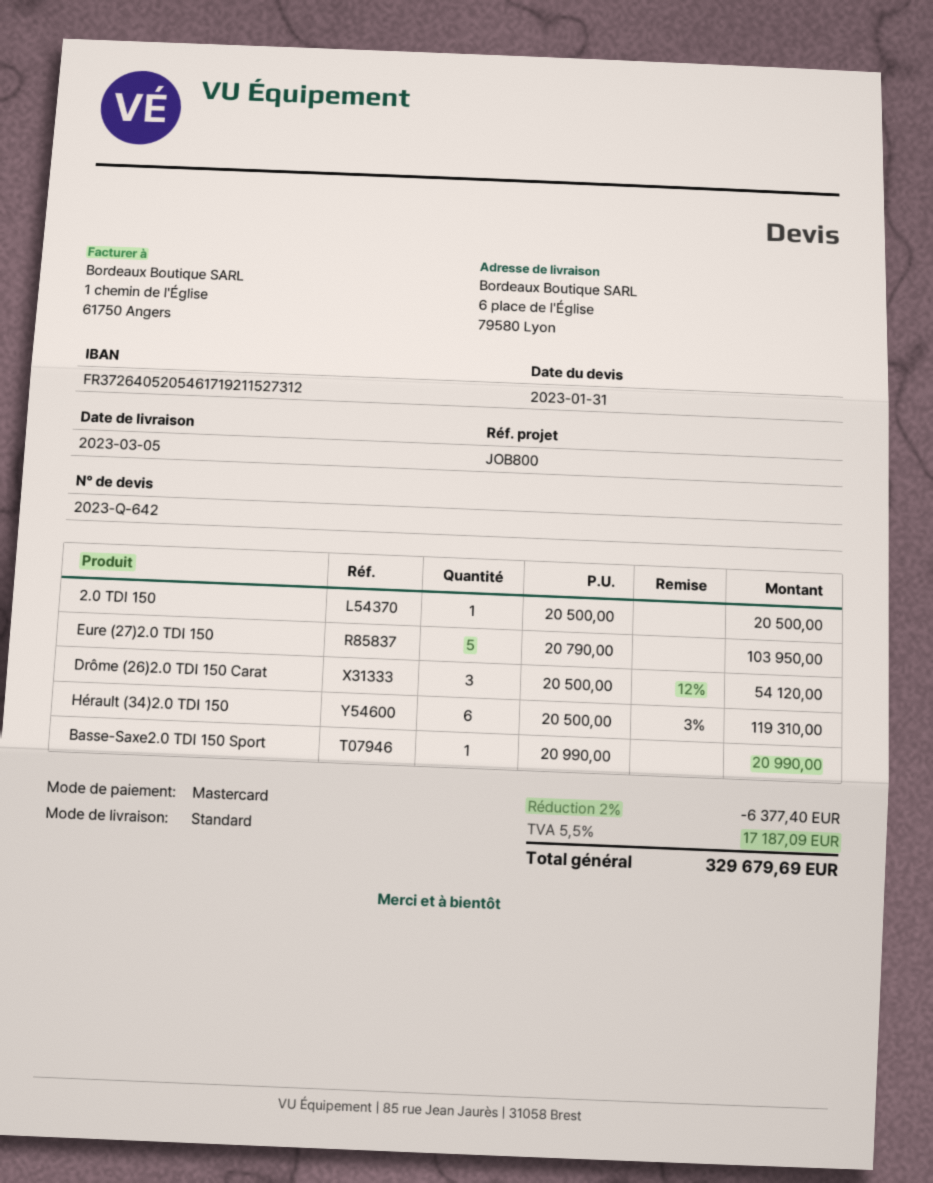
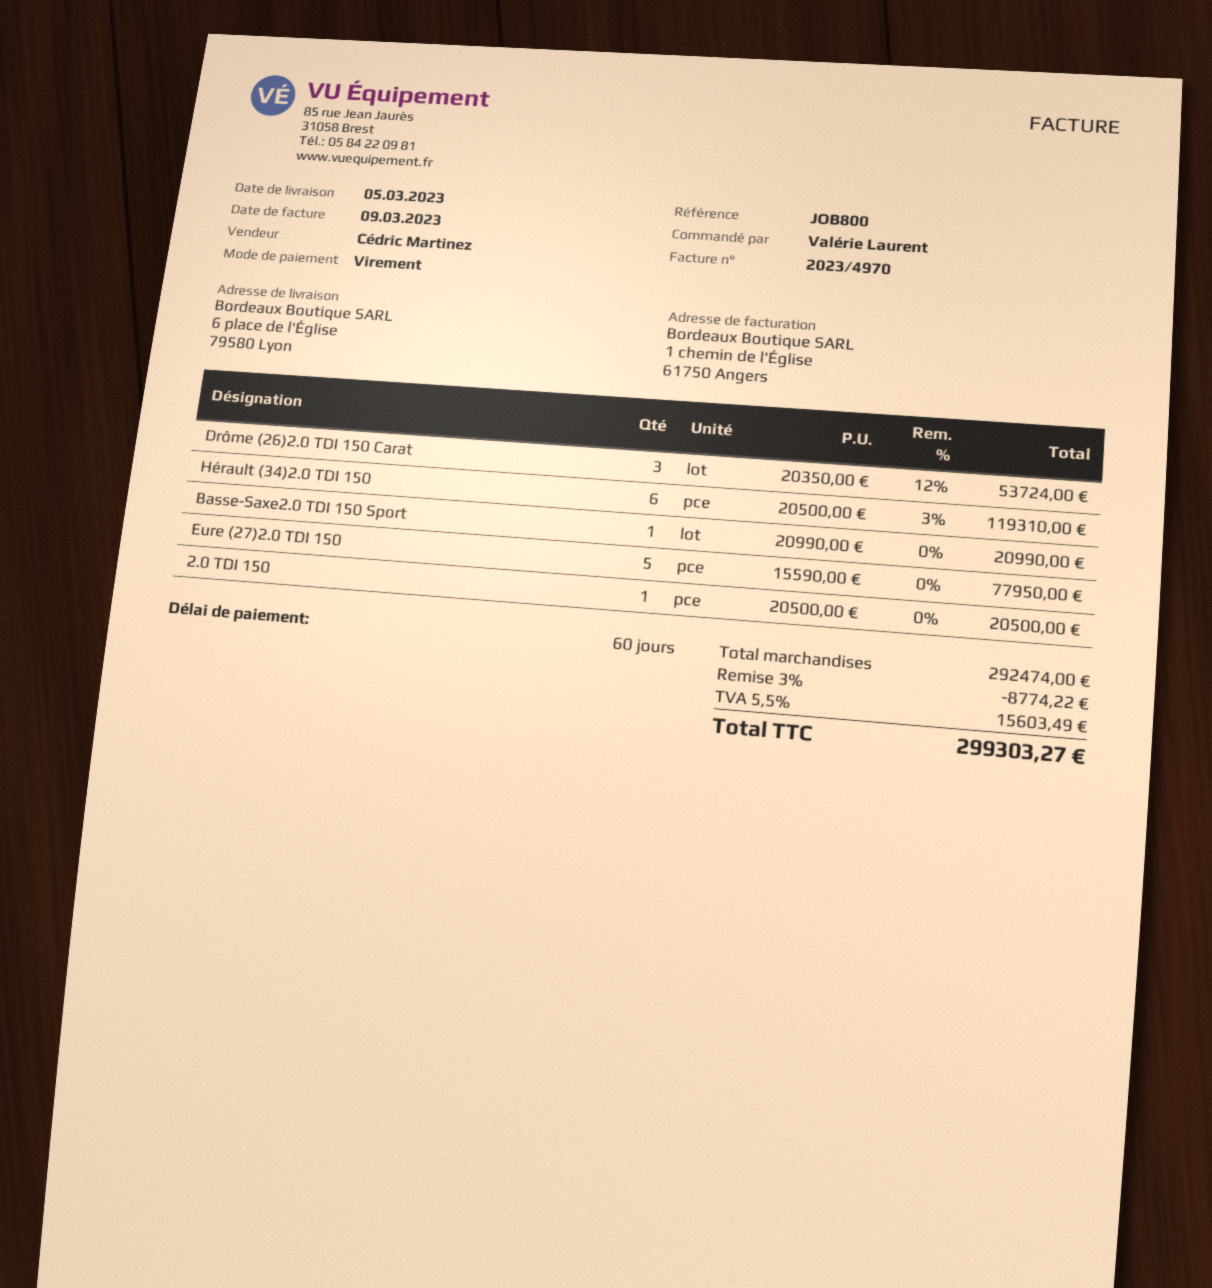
payment method: Mastercard -> bank transfer
Eure (27)2.0 TDI 150: 5 x 20790.00 = 103950.00 -> 5 x 15590.00 = 77950.00
Drôme (26)2.0 TDI 150 Carat: 3 x 20500.00 - 12% = 54120.00 -> 3 x 20350.00 - 12% = 53724.00
discount: 2% = 6377.40 -> 3% = 8774.22
tax: 5.5% = 17187.09 -> 5.5% = 15603.49
total: 329679.69 -> 299303.27

